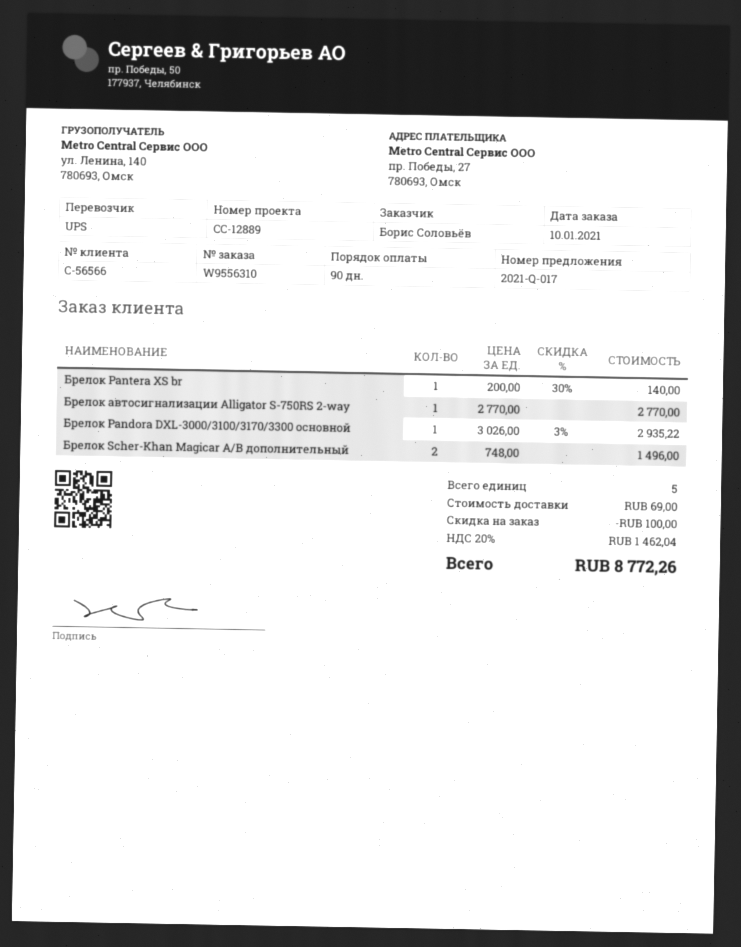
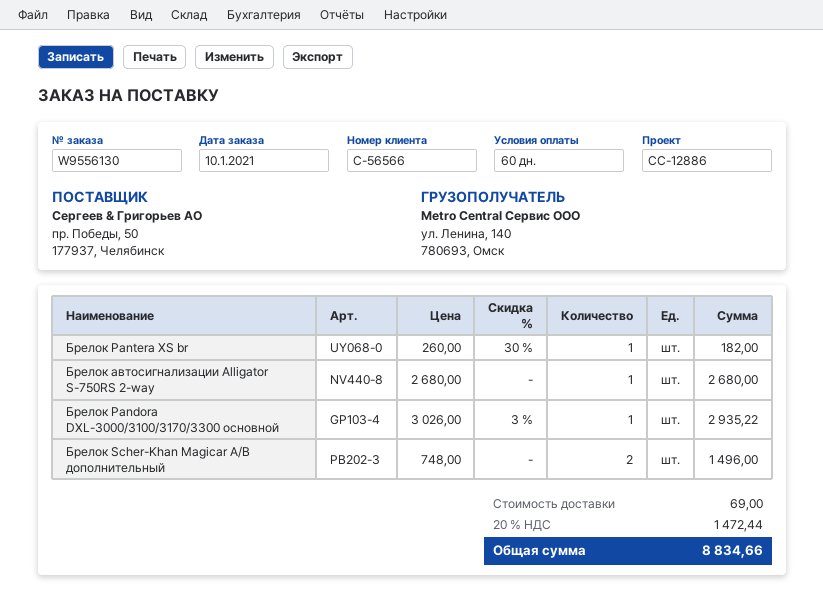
order number: W9556310 -> W9556130
payment terms: 90 days -> 60 days
reference: CC-12889 -> CC-12886
Брелок Pantera XS br: 1 x 200.00 - 30% = 140.00 -> 1 x 260.00 - 30% = 182.00
Брелок автосигнализации Alligator S-750RS 2-way: 1 x 2770.00 = 2770.00 -> 1 x 2680.00 = 2680.00
discount: 100.00 -> none
tax: 20% = 1462.04 -> 20% = 1472.44
total: 8772.26 -> 8834.66

